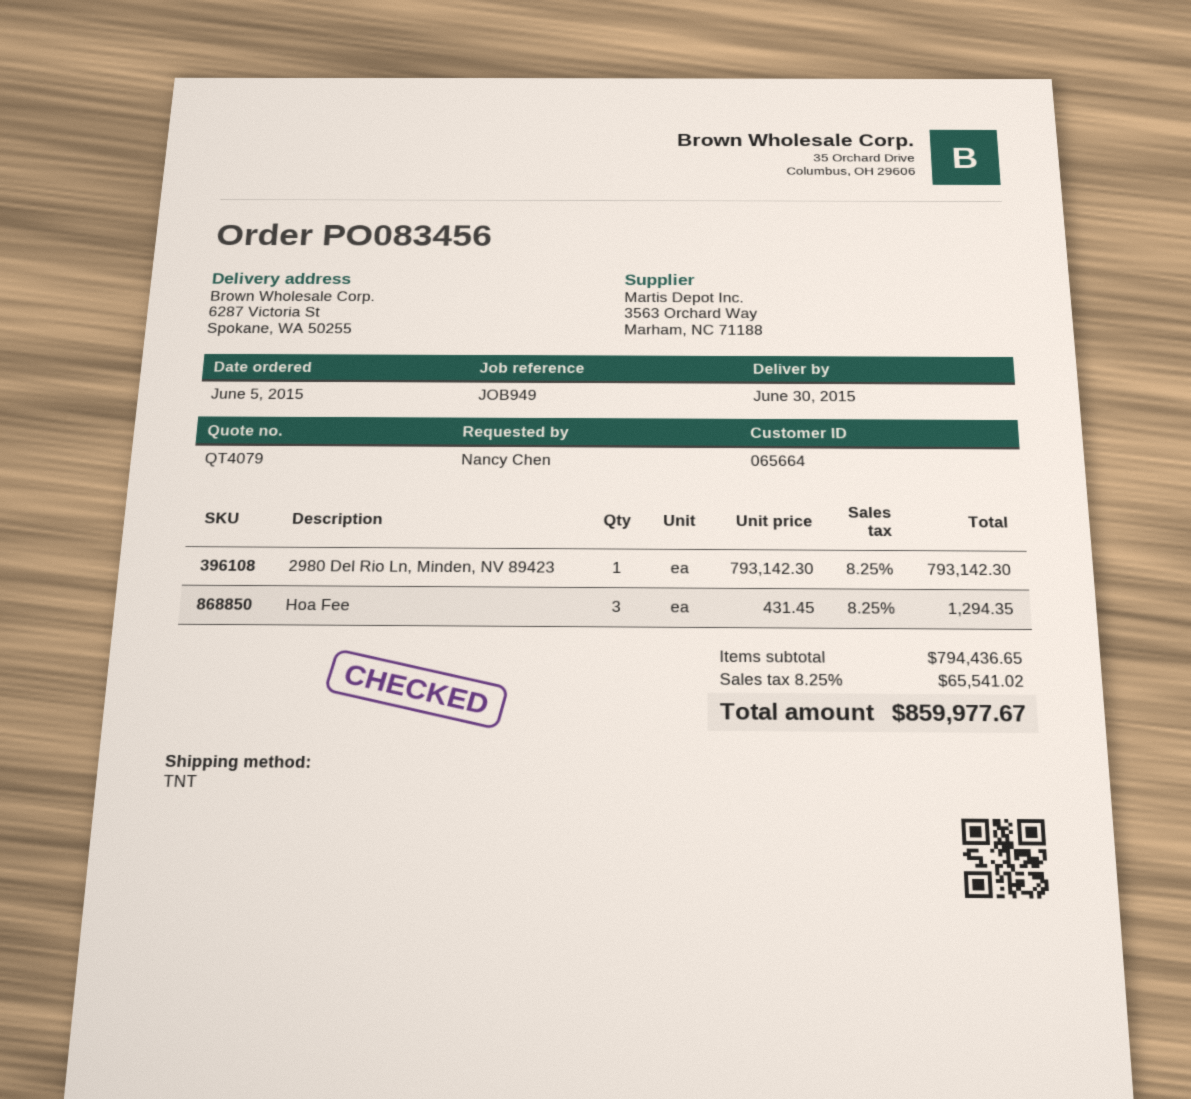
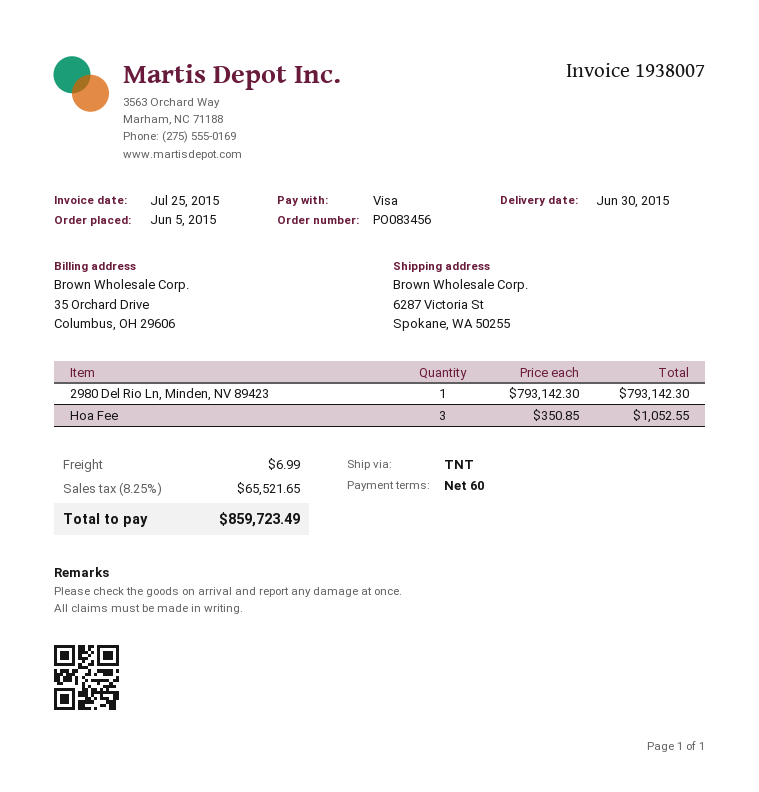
Hoa Fee: 3 x 431.45 = 1294.35 -> 3 x 350.85 = 1052.55
shipping: none -> 6.99
tax: 8.25% = 65541.02 -> 8.25% = 65521.65
total: 859977.67 -> 859723.49

